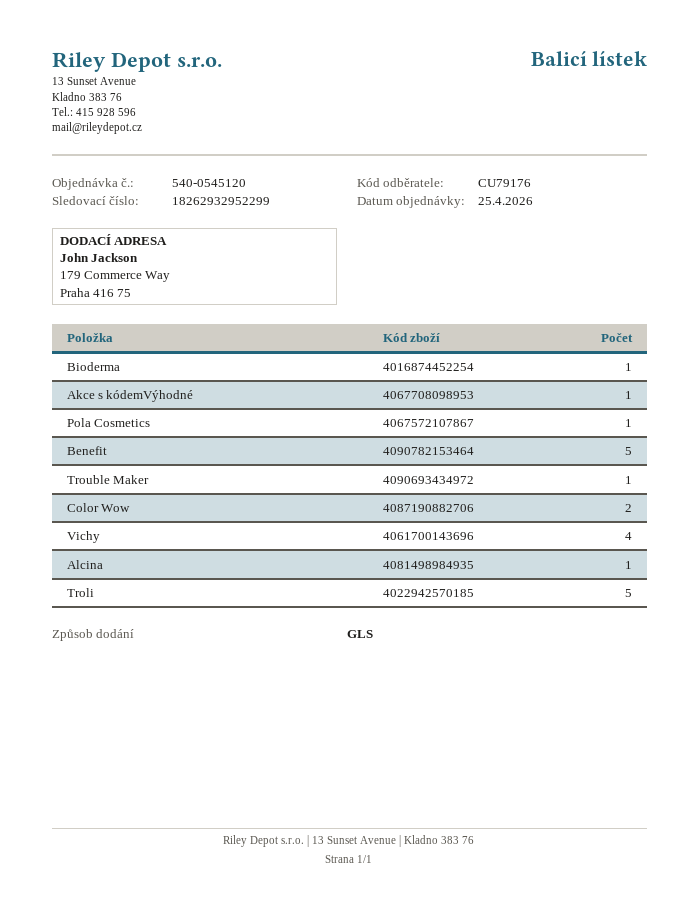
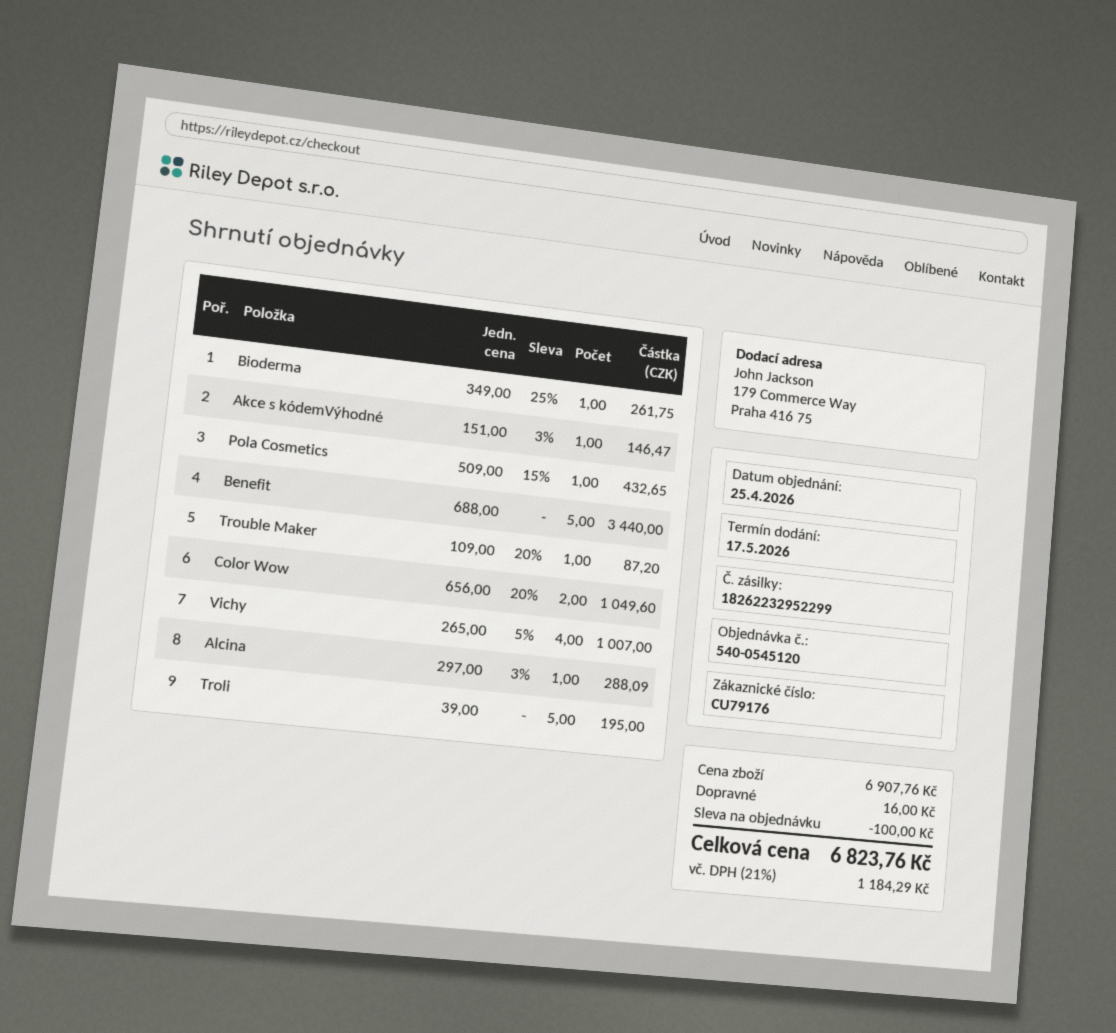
tracking number: 18262932952299 -> 18262232952299

